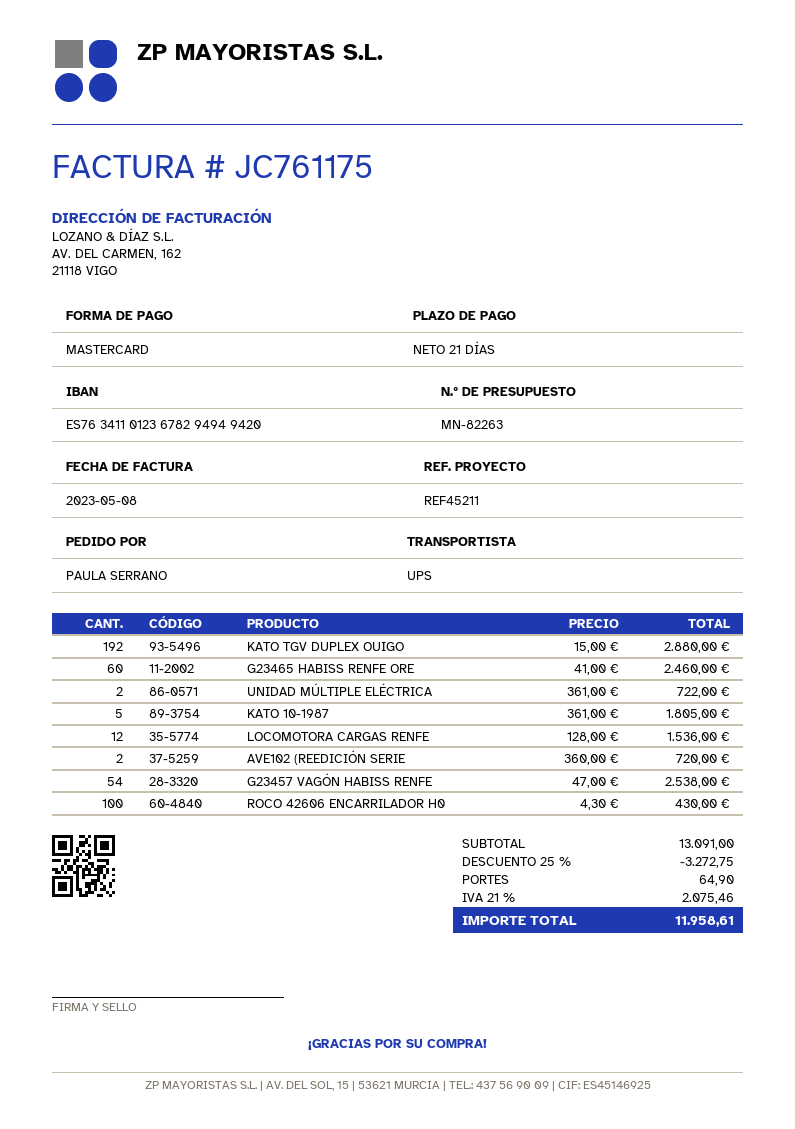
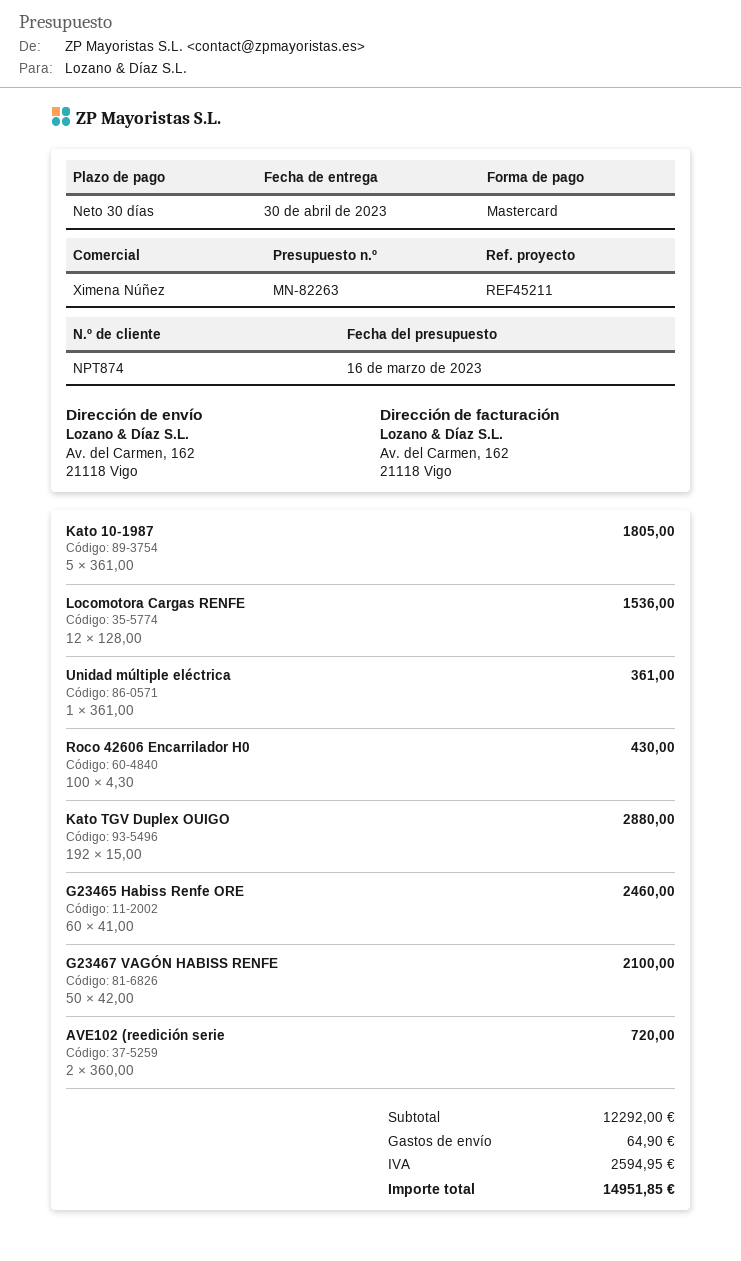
payment terms: 21 days -> 30 days
UNIDAD MÚLTIPLE ELÉCTRICA: 2 x 361.00 = 722.00 -> 1 x 361.00 = 361.00
G23457 VAGÓN HABISS RENFE: 54 x 47.00 = 2538.00 -> none
G23467 VAGÓN HABISS RENFE: none -> 50 x 42.00 = 2100.00
subtotal: 13091.00 -> 12292.00
discount: 25% = 3272.75 -> none
tax: 2075.46 -> 2594.95
total: 11958.61 -> 14951.85

